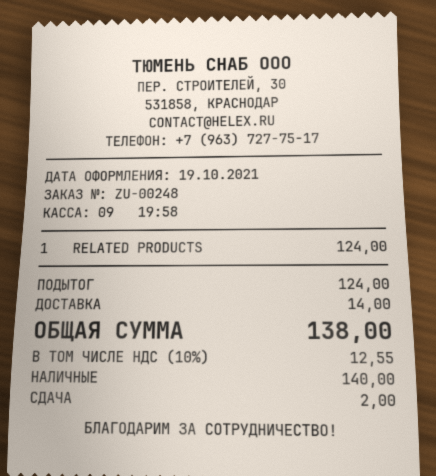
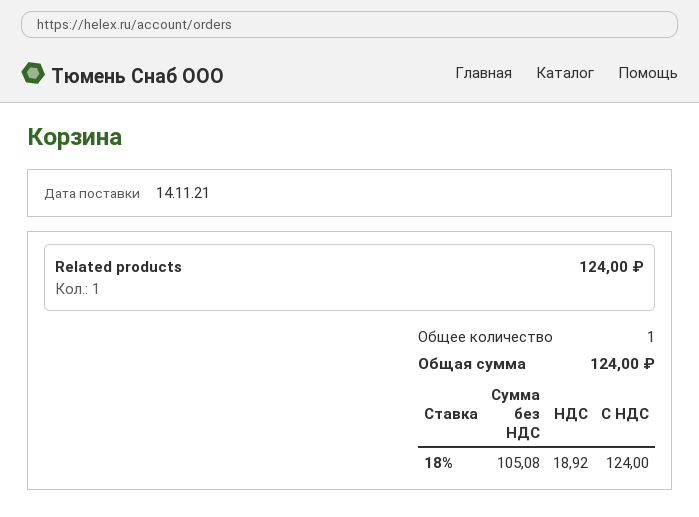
shipping: 14.00 -> none
tax: 10% = 12.55 -> 18% = 18.92
total: 138.00 -> 124.00

